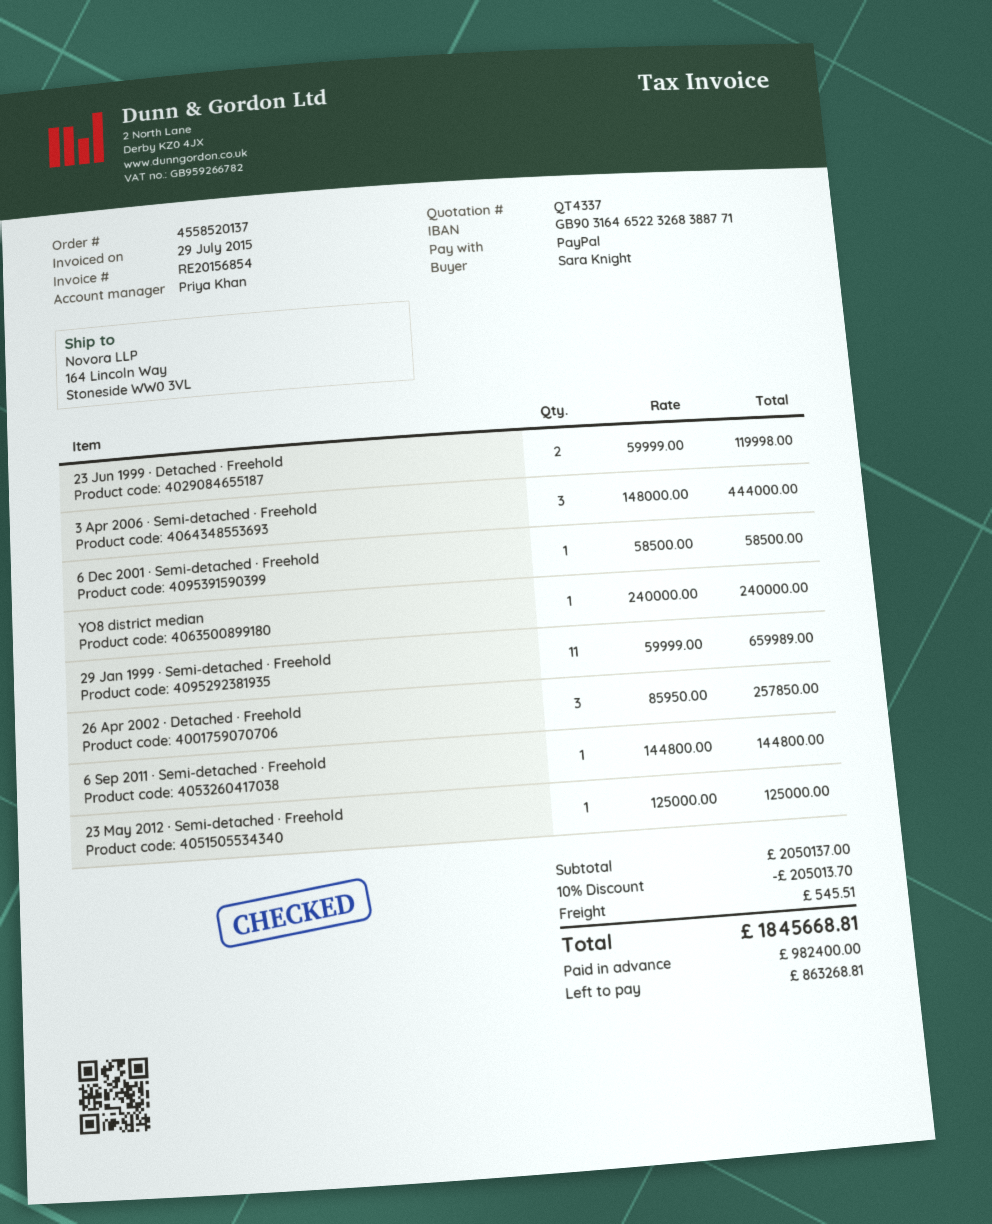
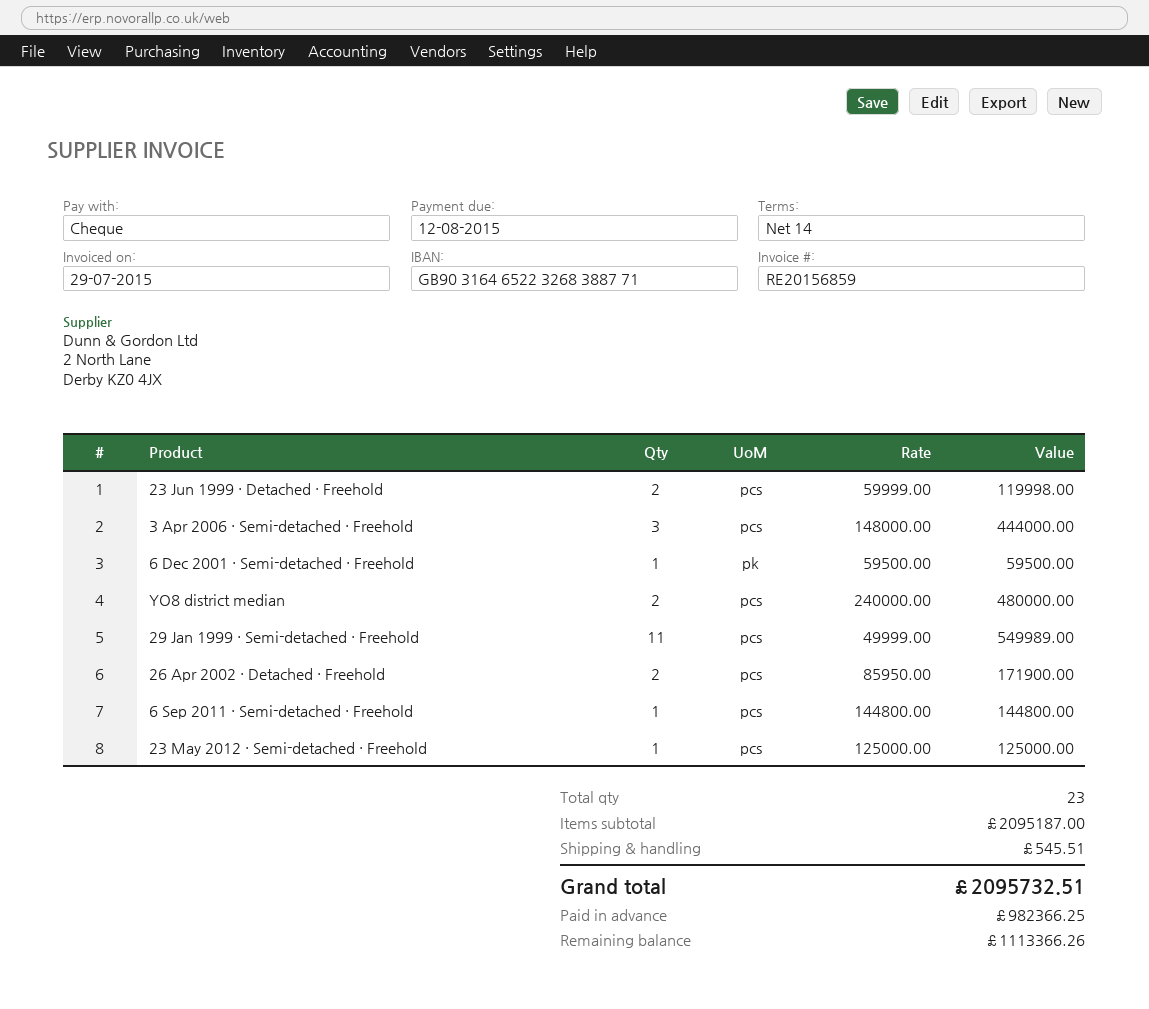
invoice number: RE20156854 -> RE20156859
payment method: PayPal -> cheque
6 Dec 2001 · Semi-detached · Freehold: 1 x 58500.00 = 58500.00 -> 1 x 59500.00 = 59500.00
YO8 district median: 1 x 240000.00 = 240000.00 -> 2 x 240000.00 = 480000.00
29 Jan 1999 · Semi-detached · Freehold: 11 x 59999.00 = 659989.00 -> 11 x 49999.00 = 549989.00
26 Apr 2002 · Detached · Freehold: 3 x 85950.00 = 257850.00 -> 2 x 85950.00 = 171900.00
subtotal: 2050137.00 -> 2095187.00
discount: 10% = 205013.70 -> none
total: 1845668.81 -> 2095732.51
deposit: 982400.00 -> 982366.25
balance: 863268.81 -> 1113366.26

